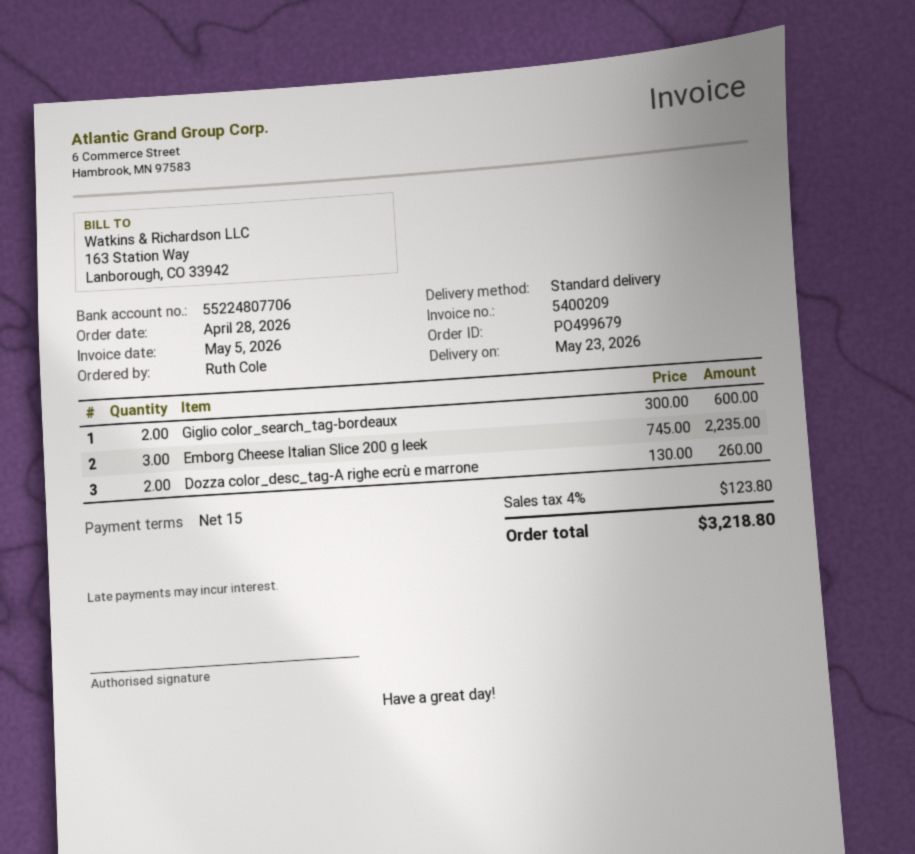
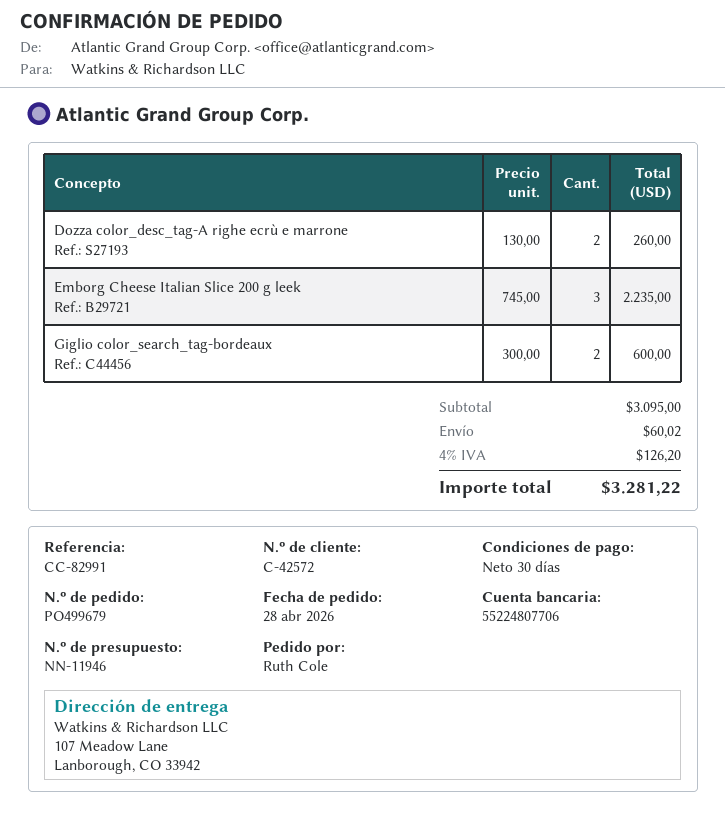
payment terms: 15 days -> 30 days
shipping: none -> 60.02
tax: 4% = 123.80 -> 4% = 126.20
total: 3218.80 -> 3281.22

